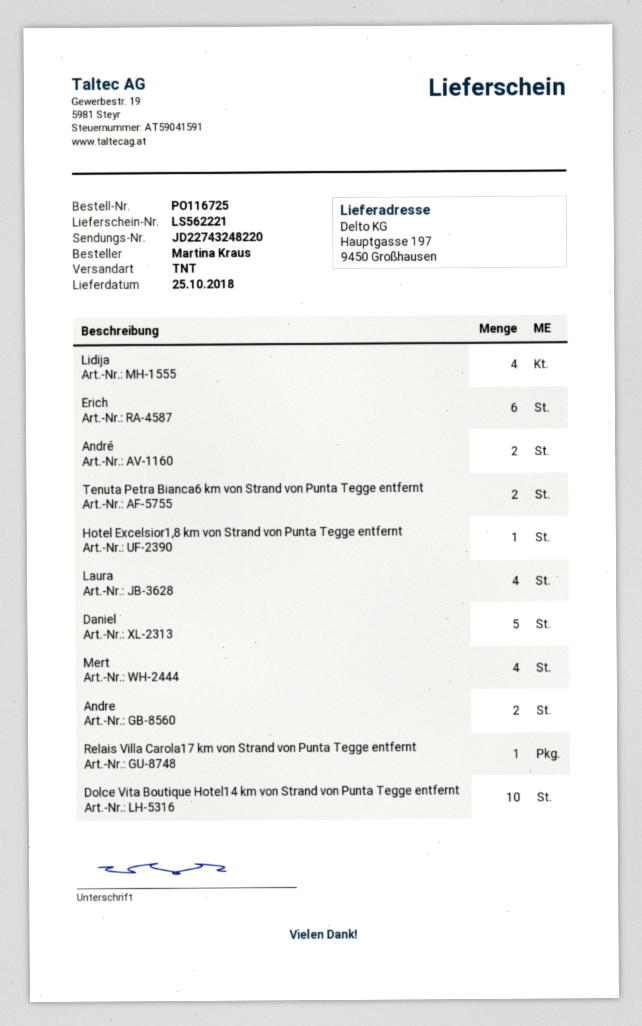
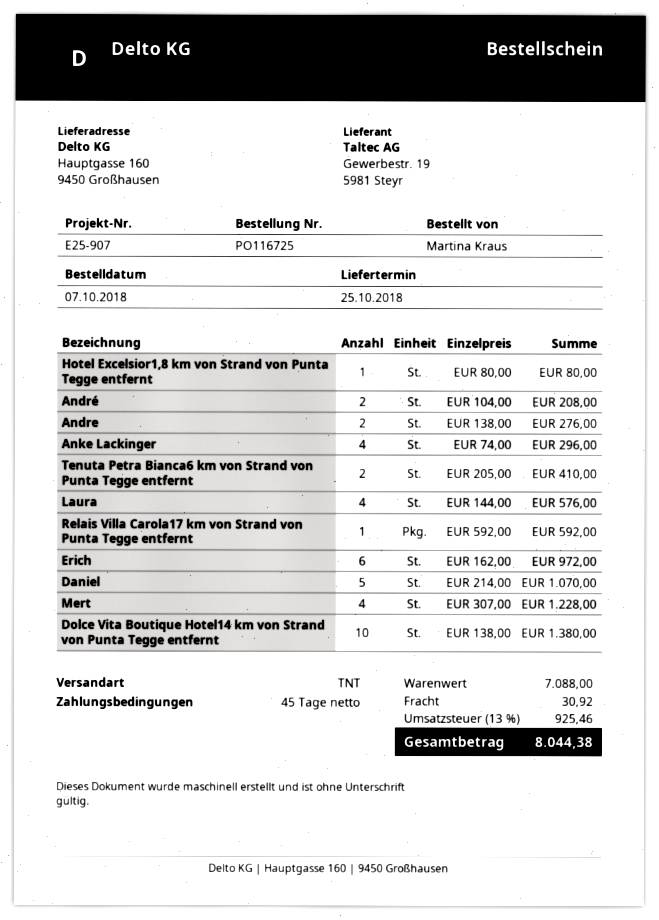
ship to: Hauptgasse 197, 9450 Großhausen -> Hauptgasse 160, 9450 Großhausen
Lidija: 4 -> none
Anke Lackinger: none -> 4

